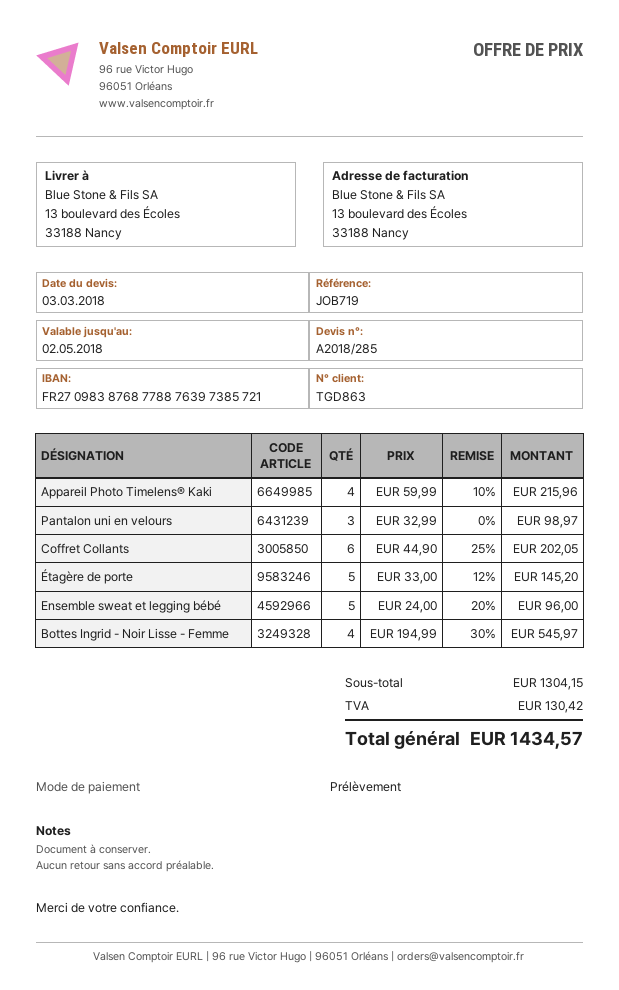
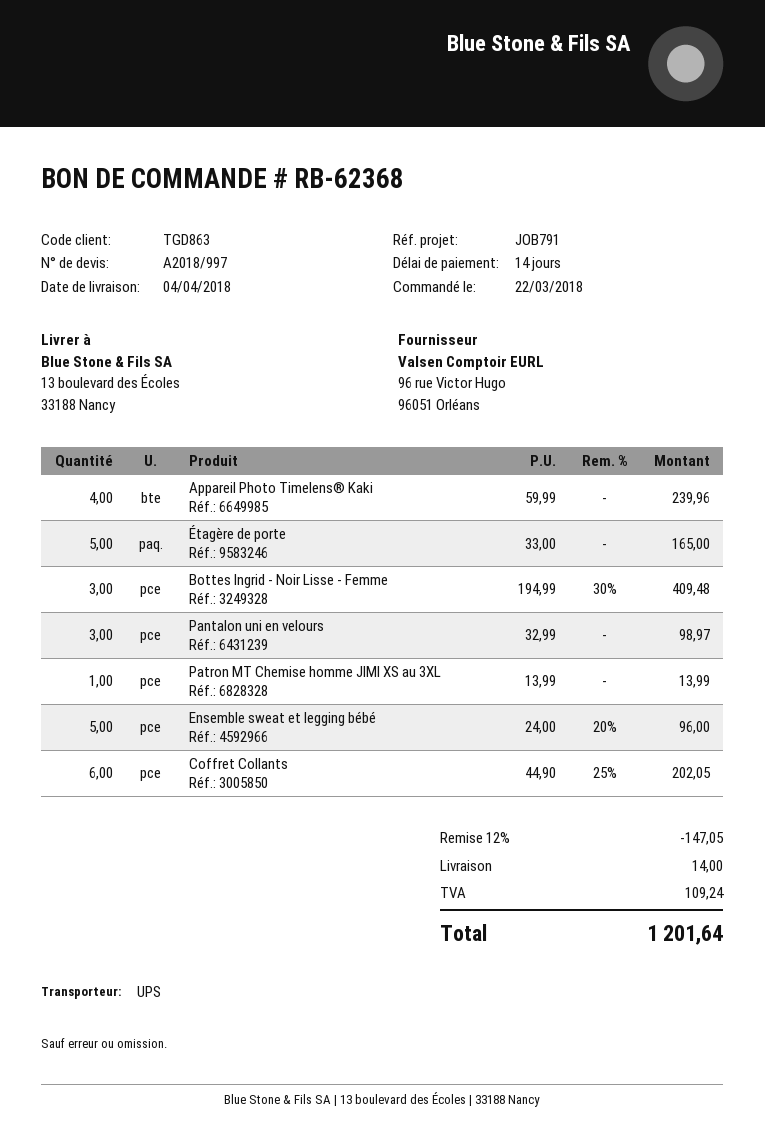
quote number: A2018/285 -> A2018/997
reference: JOB719 -> JOB791
Appareil Photo Timelens® Kaki: 4 x 59.99 - 10% = 215.96 -> 4 x 59.99 = 239.96
Étagère de porte: 5 x 33.00 - 12% = 145.20 -> 5 x 33.00 = 165.00
Bottes Ingrid - Noir Lisse - Femme: 4 x 194.99 - 30% = 545.97 -> 3 x 194.99 - 30% = 409.48
Patron MT Chemise homme JIMI XS au 3XL: none -> 1 x 13.99 = 13.99
discount: none -> 12% = 147.05
shipping: none -> 14.00
tax: 130.42 -> 109.24
total: 1434.57 -> 1201.64

